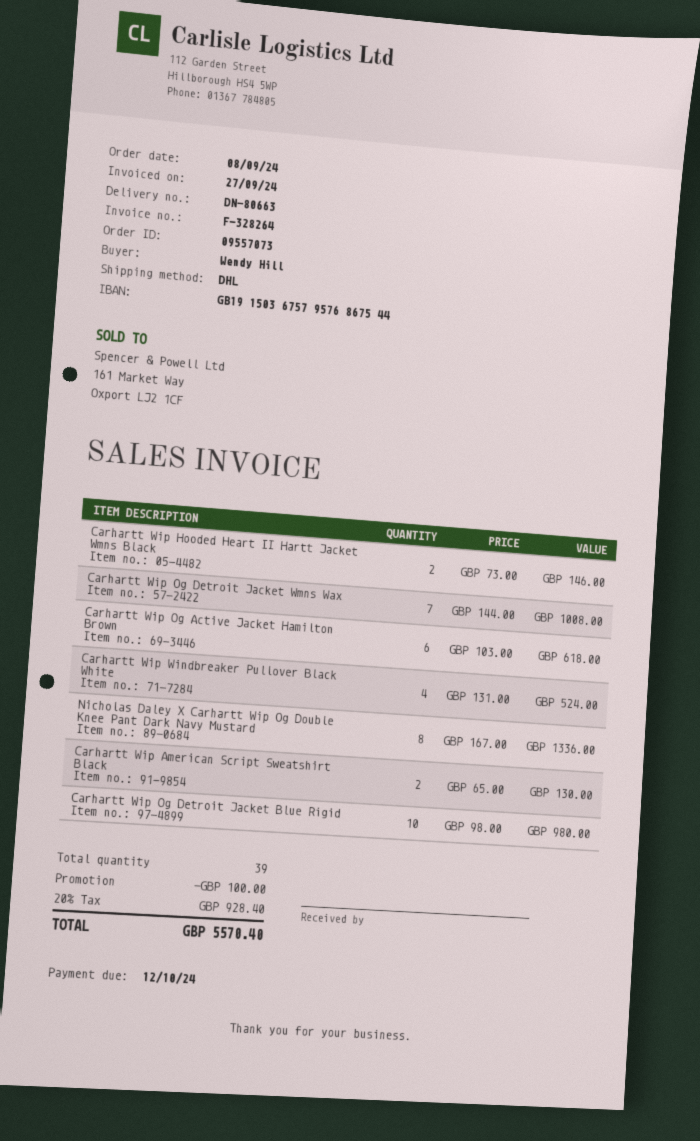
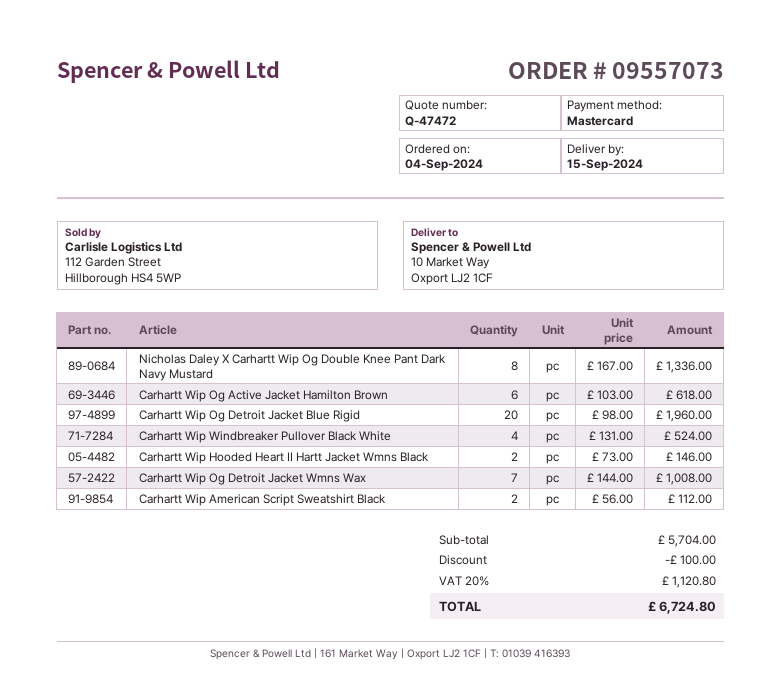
order date: 2024-09-08 -> 2024-09-04
Carhartt Wip American Script Sweatshirt Black: 2 x 65.00 = 130.00 -> 2 x 56.00 = 112.00
Carhartt Wip Og Detroit Jacket Blue Rigid: 10 x 98.00 = 980.00 -> 20 x 98.00 = 1960.00
tax: 20% = 928.40 -> 20% = 1120.80
total: 5570.40 -> 6724.80

